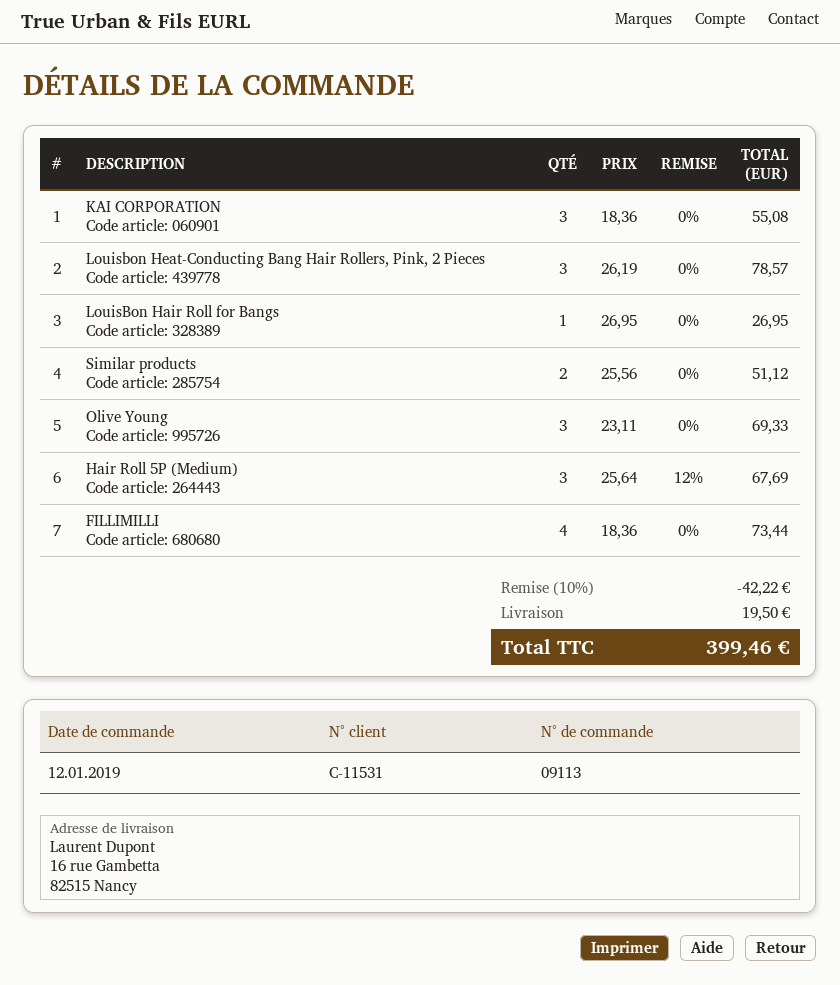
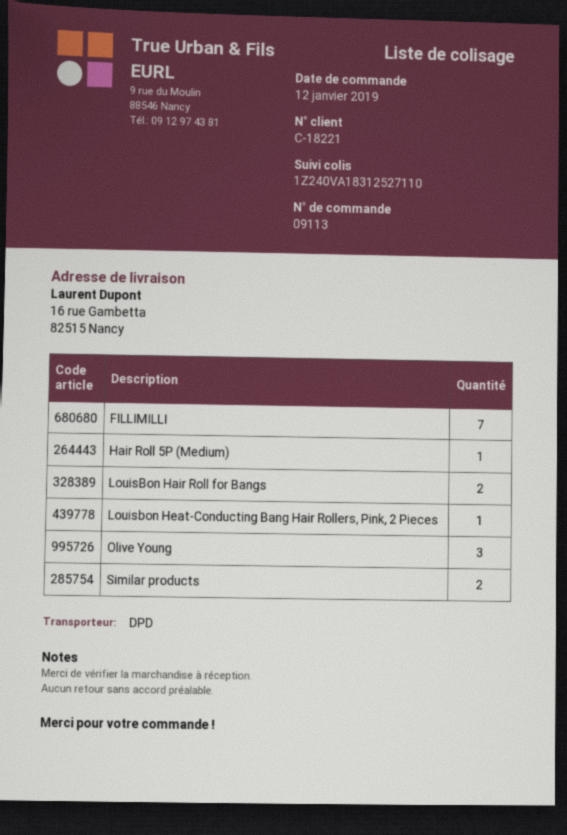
customer number: C-11531 -> C-18221
KAI CORPORATION: 3 -> none
Louisbon Heat-Conducting Bang Hair Rollers, Pink, 2 Pieces: 3 -> 1
LouisBon Hair Roll for Bangs: 1 -> 2
Hair Roll 5P (Medium): 3 -> 1
FILLIMILLI: 4 -> 7

